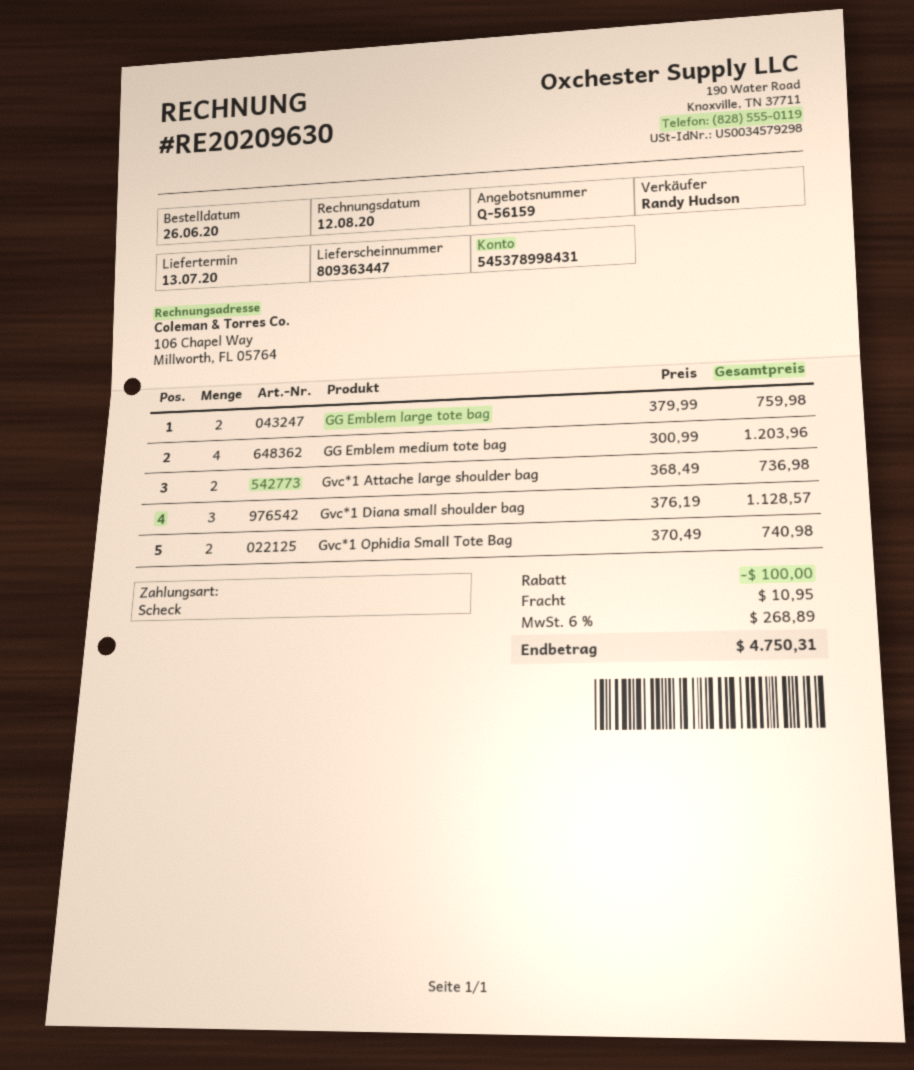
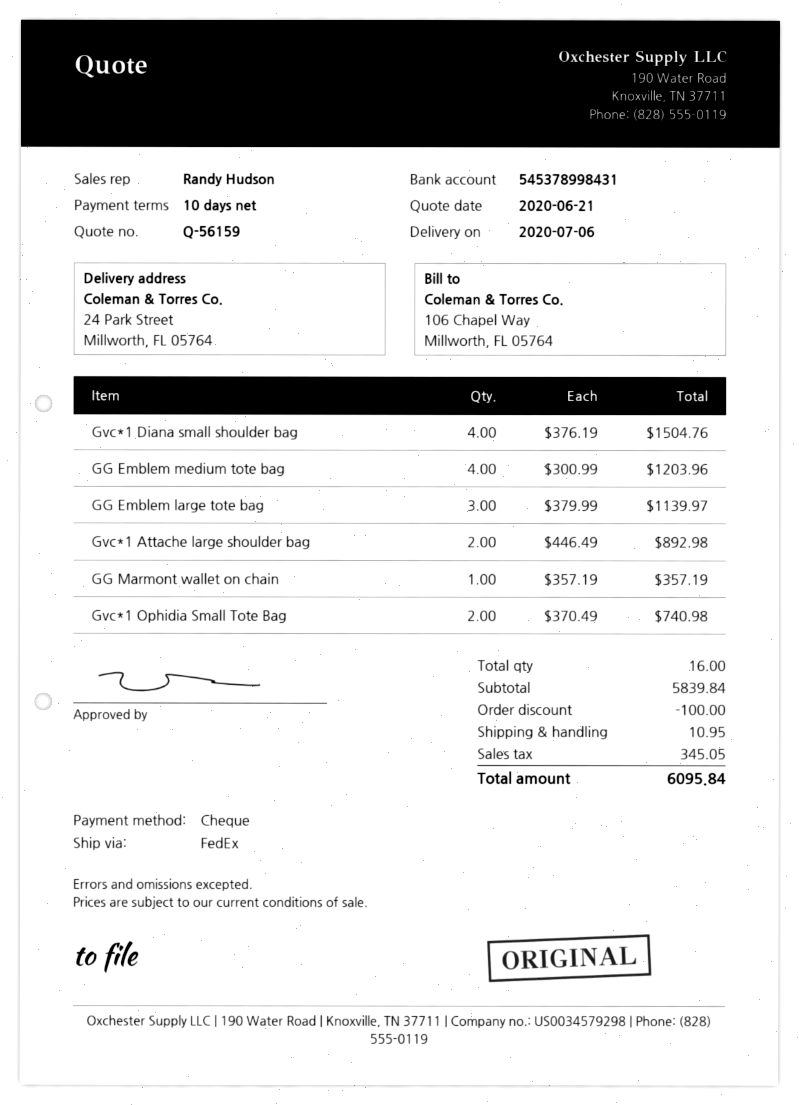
delivery date: 2020-07-13 -> 2020-07-06
GG Emblem large tote bag: 2 x 379.99 = 759.98 -> 3 x 379.99 = 1139.97
Gvc*1 Attache large shoulder bag: 2 x 368.49 = 736.98 -> 2 x 446.49 = 892.98
Gvc*1 Diana small shoulder bag: 3 x 376.19 = 1128.57 -> 4 x 376.19 = 1504.76
GG Marmont wallet on chain: none -> 1 x 357.19 = 357.19
tax: 268.89 -> 345.05
total: 4750.31 -> 6095.84

